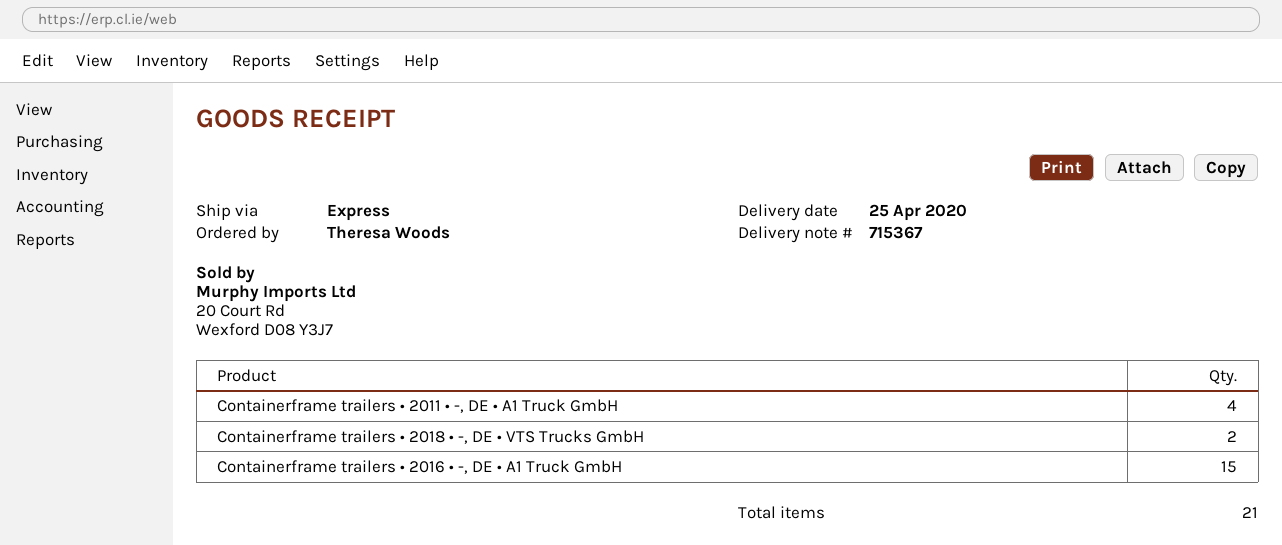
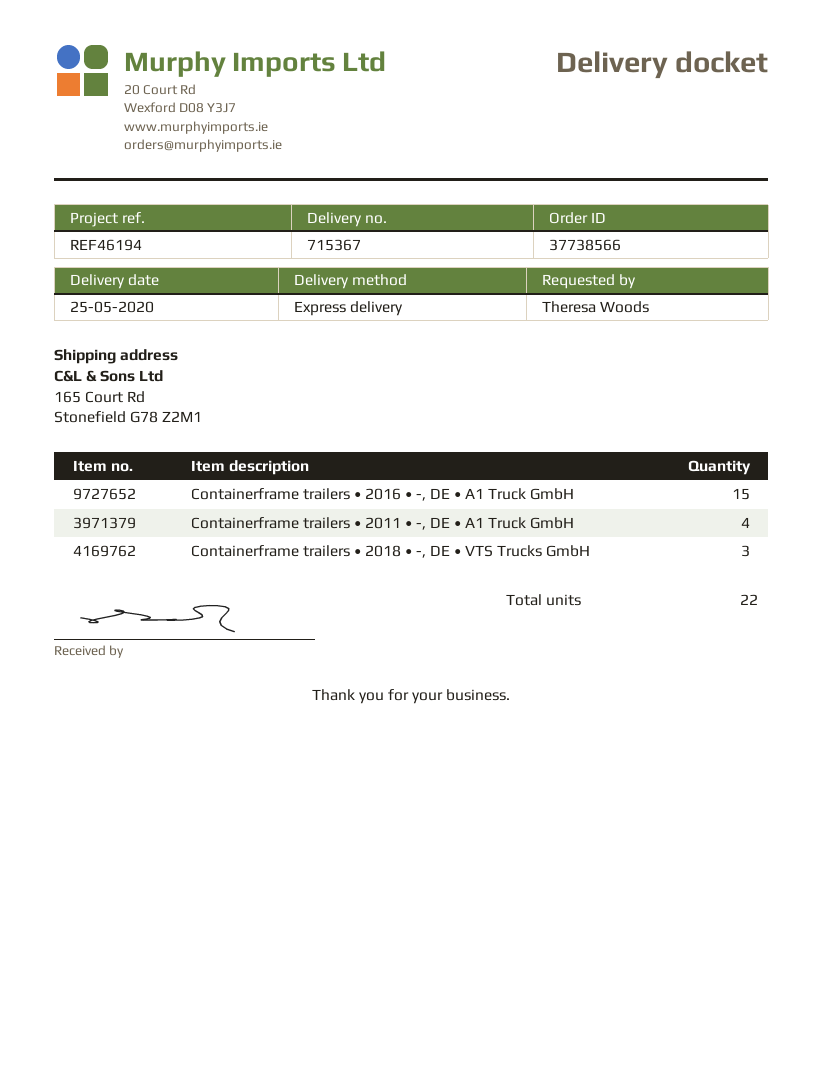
delivery date: 2020-04-25 -> 2020-05-25
Containerframe trailers • 2018 • -, DE • VTS Trucks GmbH: 2 -> 3
total quantity: 21 -> 22

